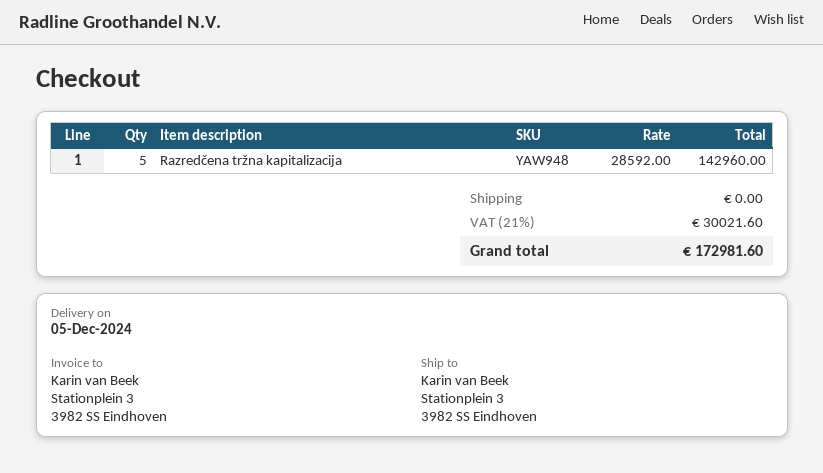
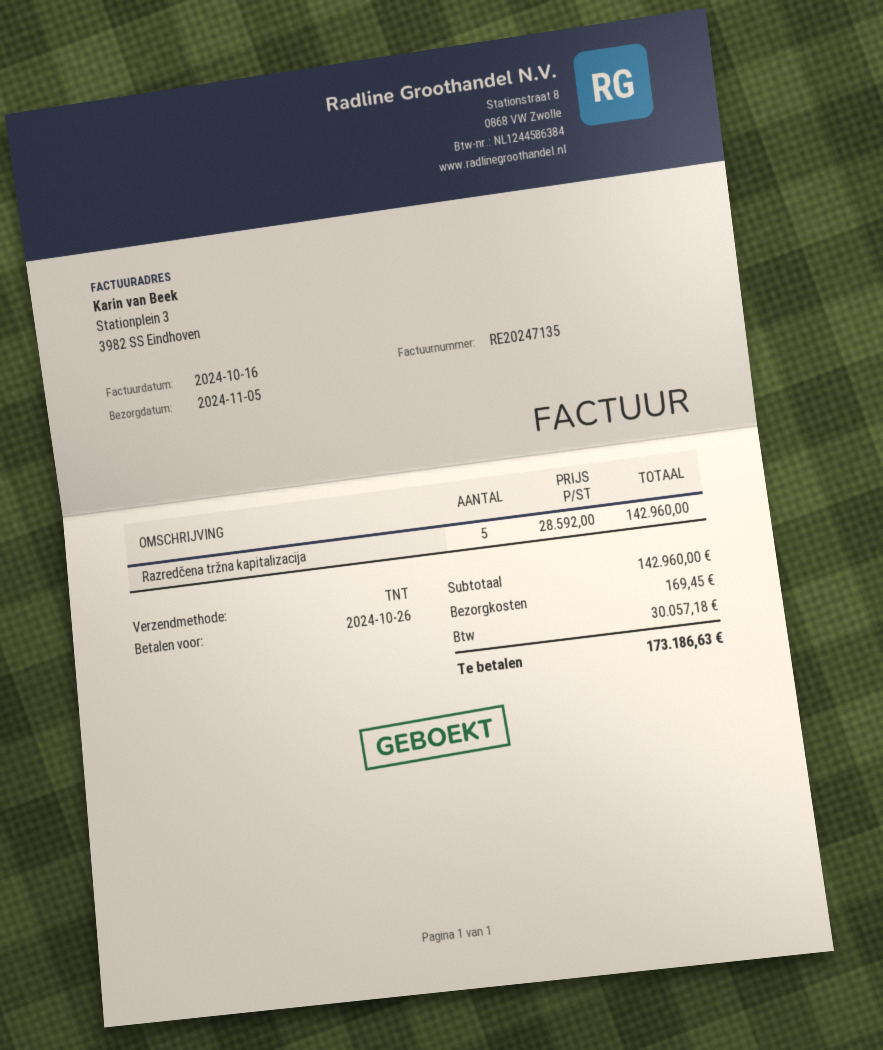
delivery date: 2024-12-05 -> 2024-11-05
shipping: 0.00 -> 169.45
tax: 30021.60 -> 30057.18
total: 172981.60 -> 173186.63

